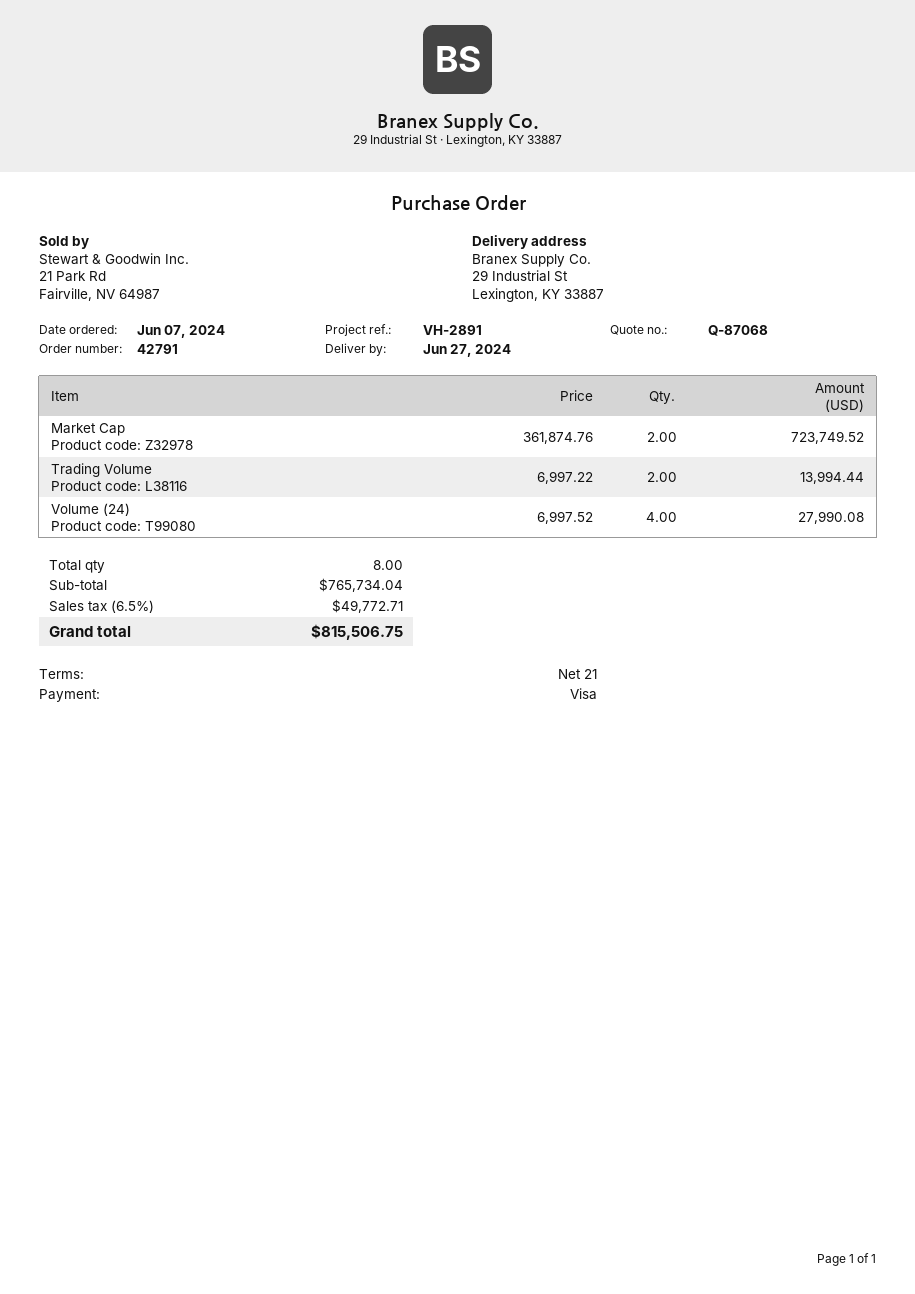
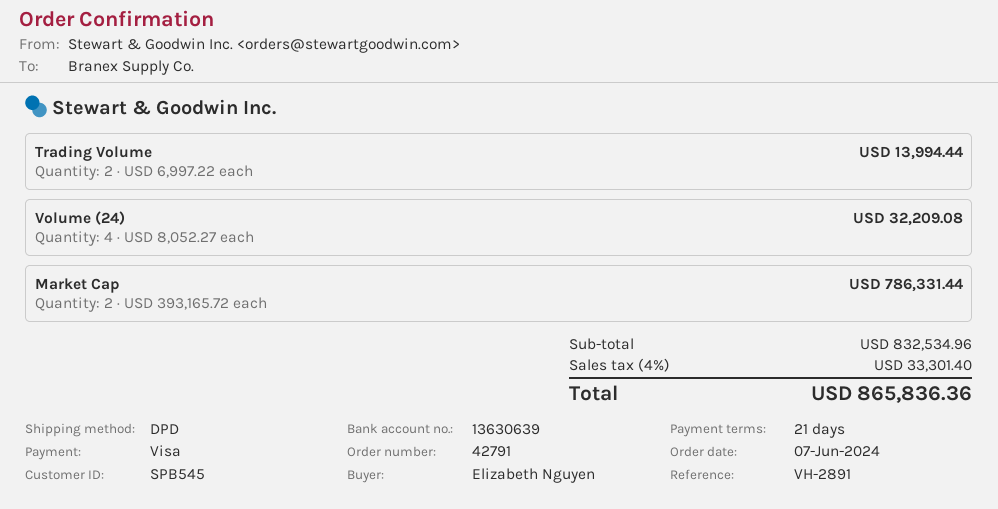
Market Cap: 2 x 361874.76 = 723749.52 -> 2 x 393165.72 = 786331.44
Volume (24): 4 x 6997.52 = 27990.08 -> 4 x 8052.27 = 32209.08
subtotal: 765734.04 -> 832534.96
tax: 6.5% = 49772.71 -> 4% = 33301.40
total: 815506.75 -> 865836.36

